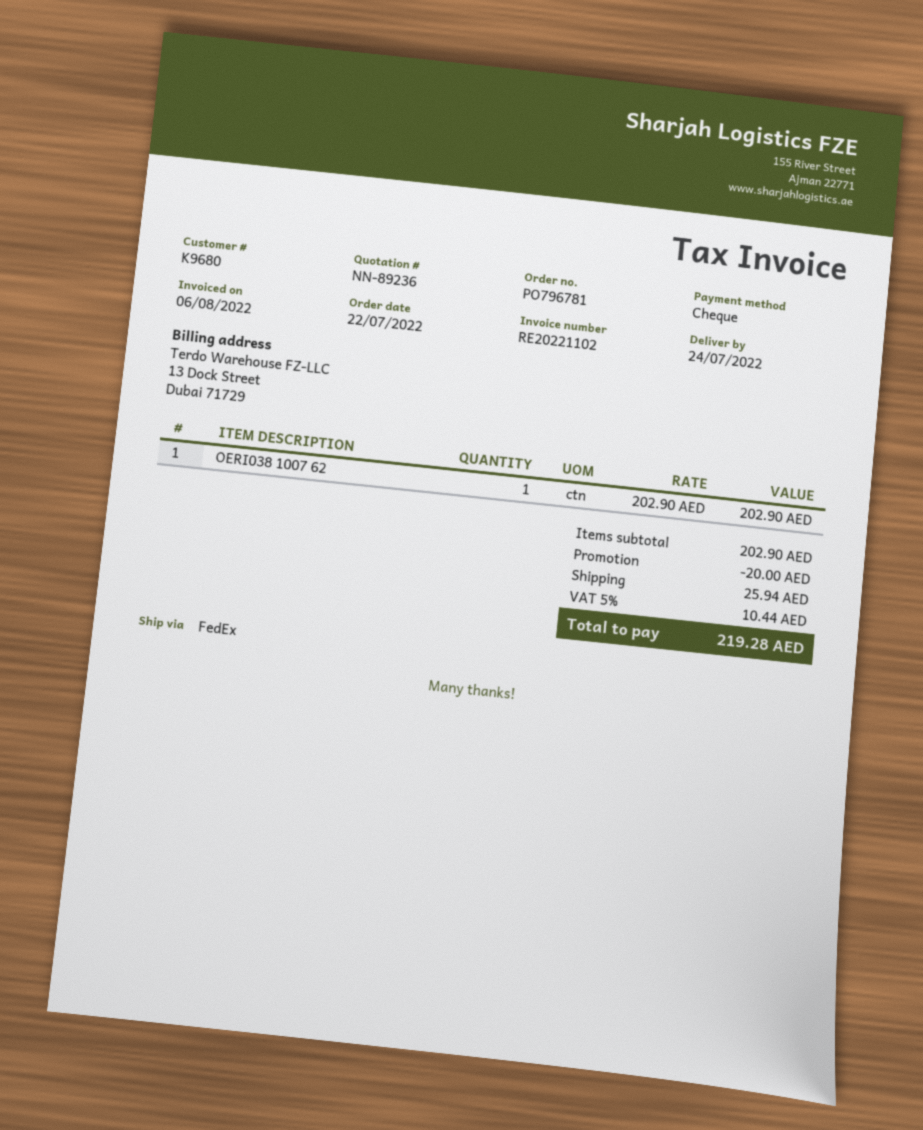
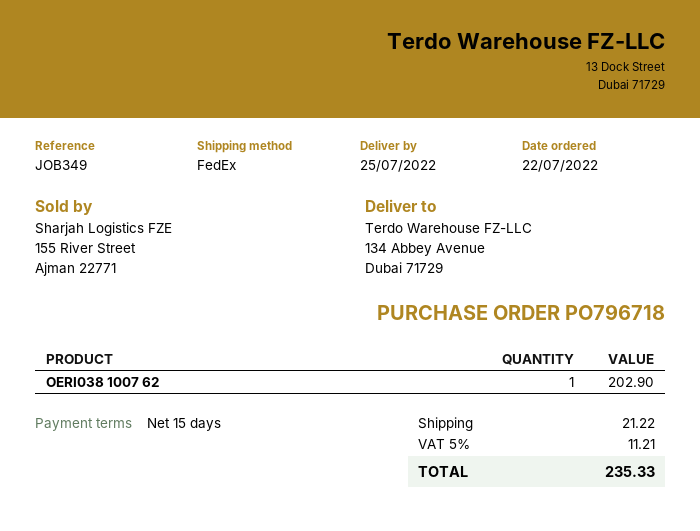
order number: PO796781 -> PO796718
delivery date: 2022-07-24 -> 2022-07-25
discount: 20.00 -> none
shipping: 25.94 -> 21.22
tax: 5% = 10.44 -> 5% = 11.21
total: 219.28 -> 235.33

